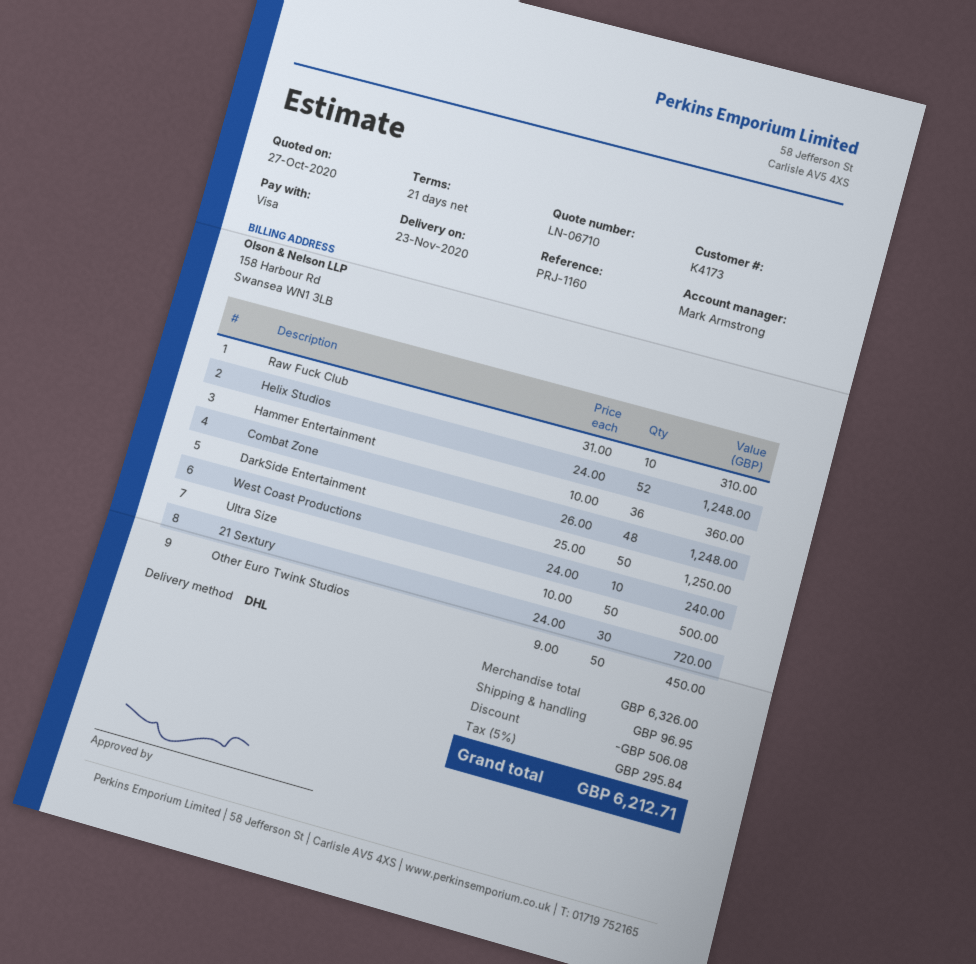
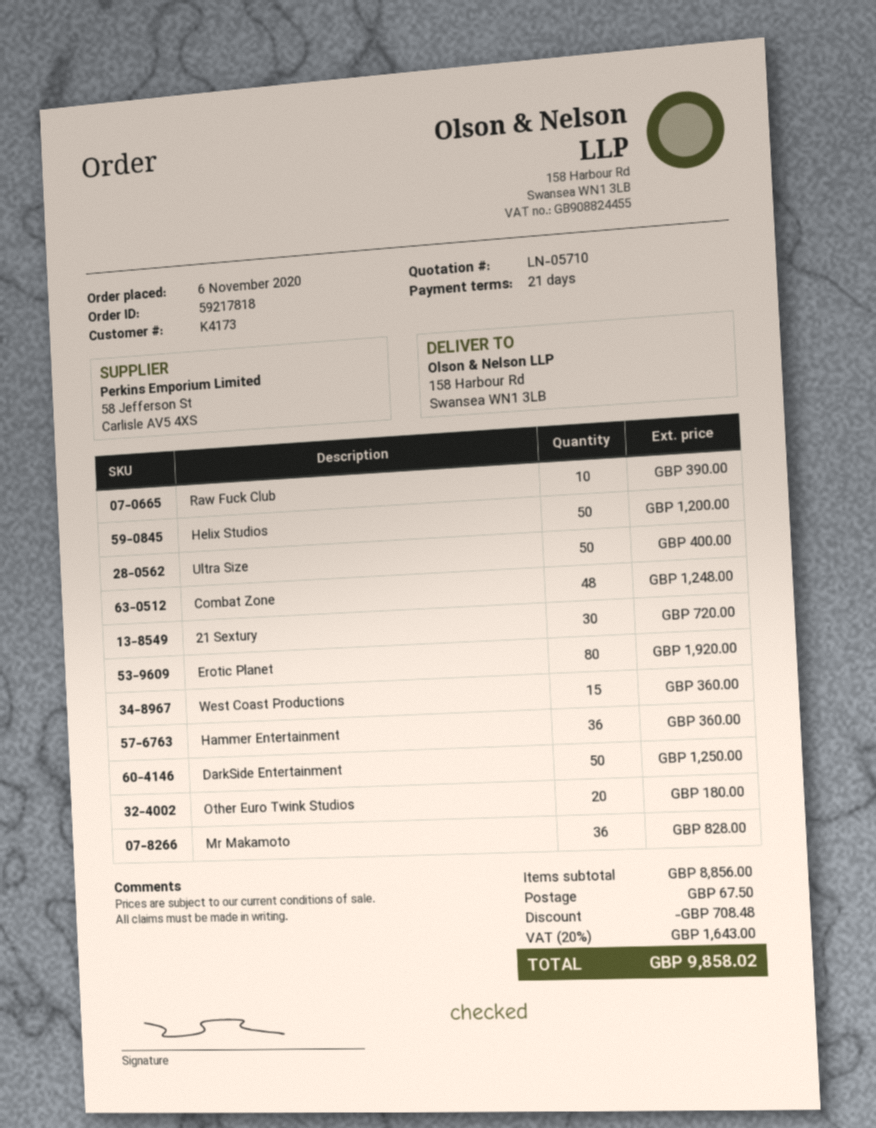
quote number: LN-06710 -> LN-05710
Raw Fuck Club: 10 for 310.00 -> 10 for 390.00
Helix Studios: 52 for 1248.00 -> 50 for 1200.00
West Coast Productions: 10 for 240.00 -> 15 for 360.00
Ultra Size: 50 for 500.00 -> 50 for 400.00
Other Euro Twink Studios: 50 for 450.00 -> 20 for 180.00
Erotic Planet: none -> 80 for 1920.00
Mr Makamoto: none -> 36 for 828.00
subtotal: 6326.00 -> 8856.00
discount: 506.08 -> 708.48
shipping: 96.95 -> 67.50
tax: 5% = 295.84 -> 20% = 1643.00
total: 6212.71 -> 9858.02

